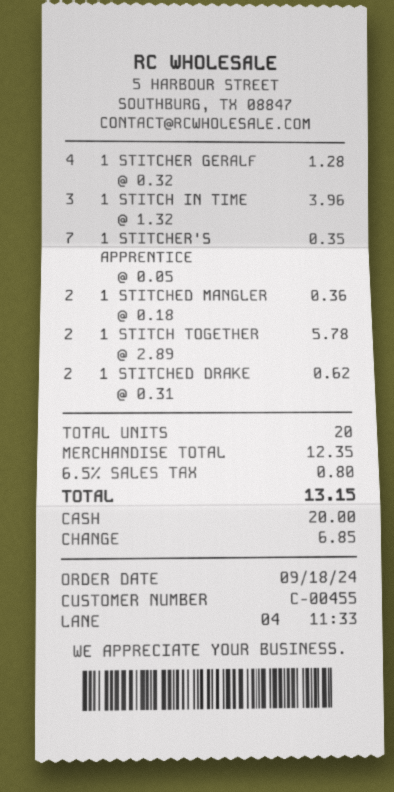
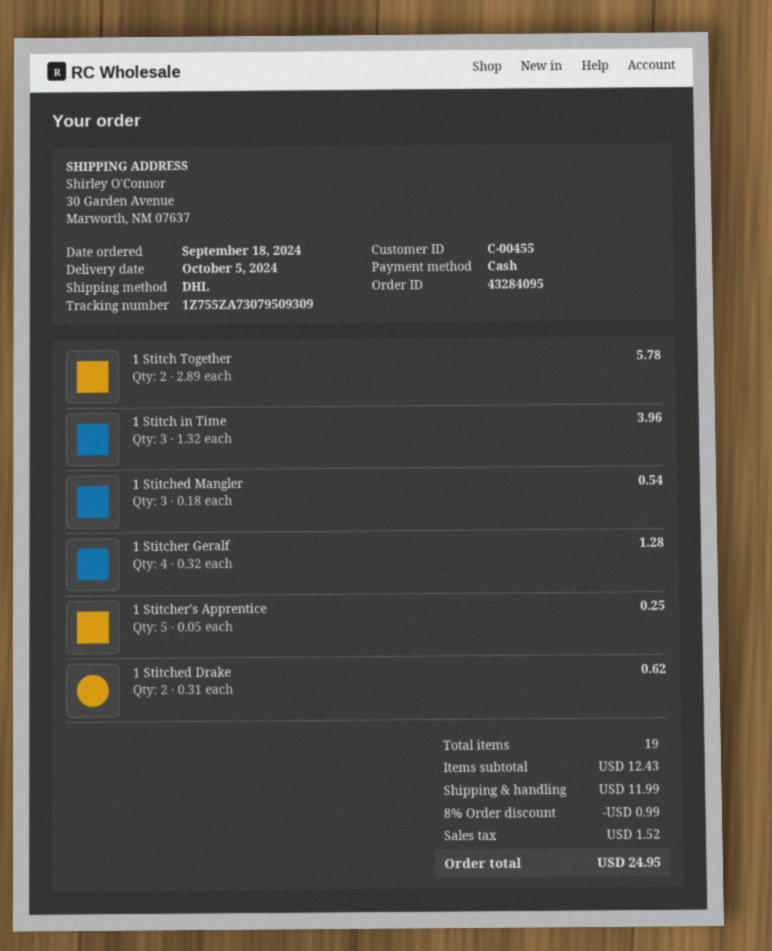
1 STITCHER'S APPRENTICE: 7 x 0.05 = 0.35 -> 5 x 0.05 = 0.25
1 STITCHED MANGLER: 2 x 0.18 = 0.36 -> 3 x 0.18 = 0.54
total quantity: 20 -> 19
subtotal: 12.35 -> 12.43
discount: none -> 8% = 0.99
shipping: none -> 11.99
tax: 0.80 -> 1.52
total: 13.15 -> 24.95

